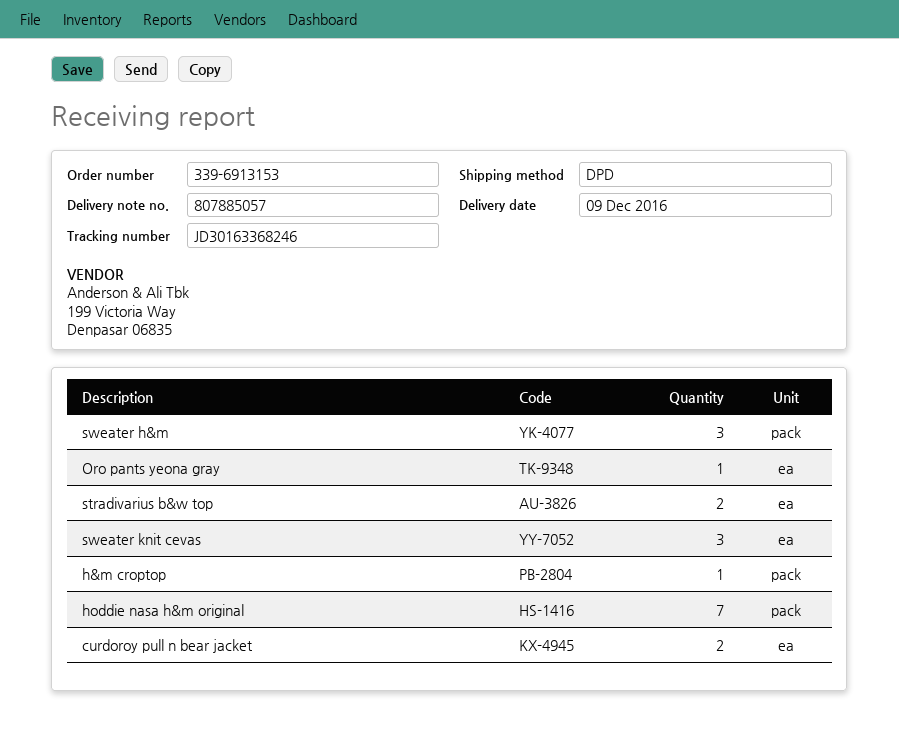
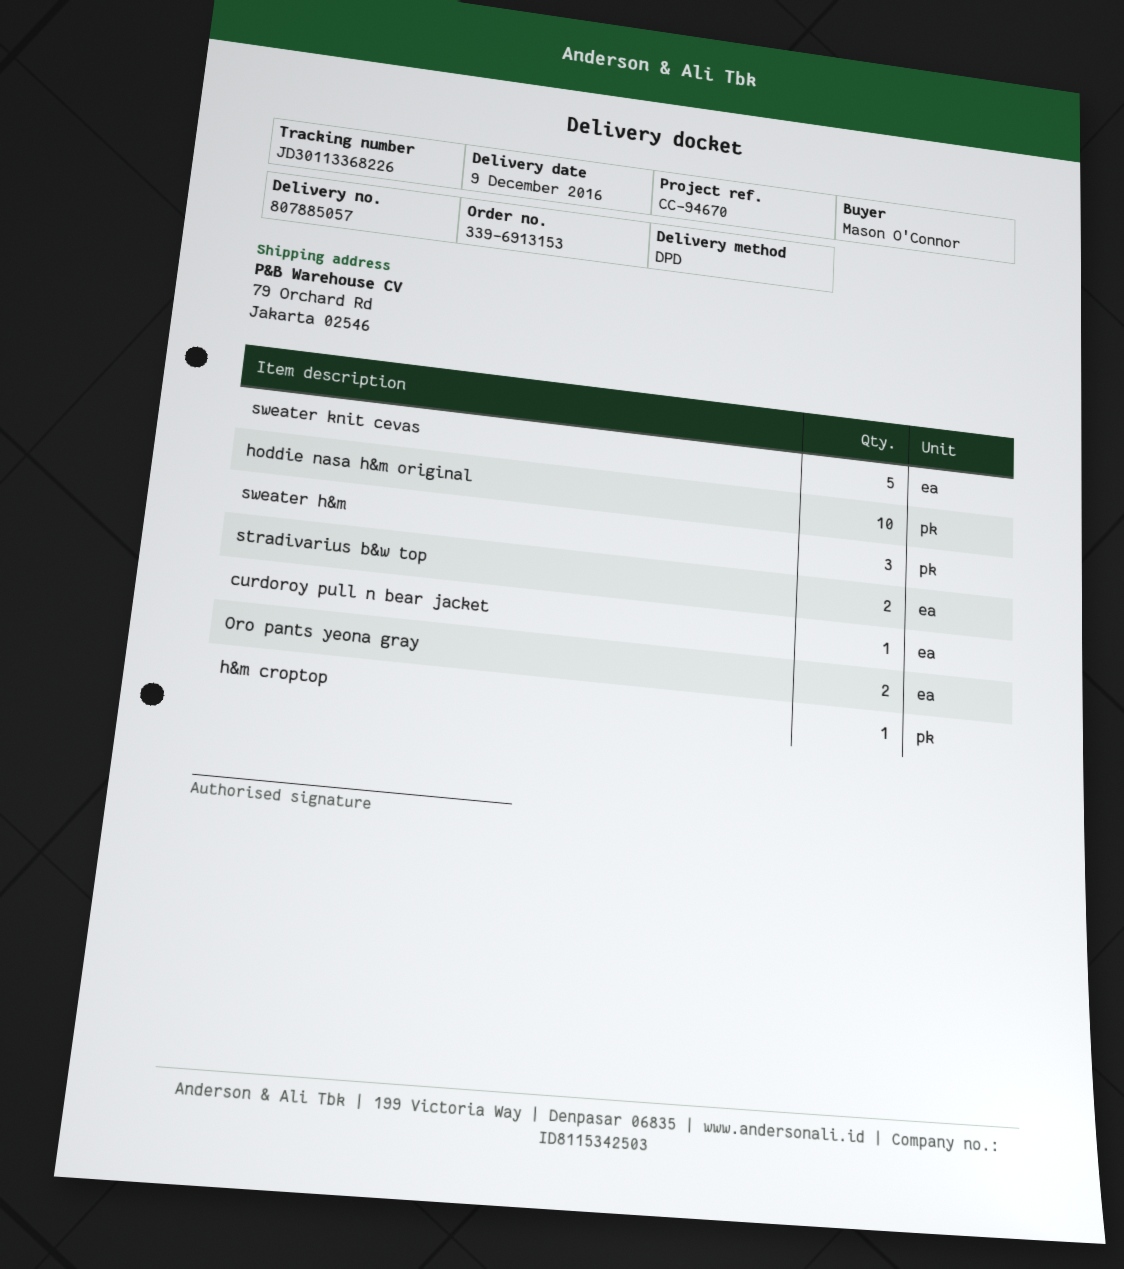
tracking number: JD30163368246 -> JD30113368226
Oro pants yeona gray: 1 -> 2
sweater knit cevas: 3 -> 5
hoddie nasa h&m original: 7 -> 10
curdoroy pull n bear jacket: 2 -> 1

